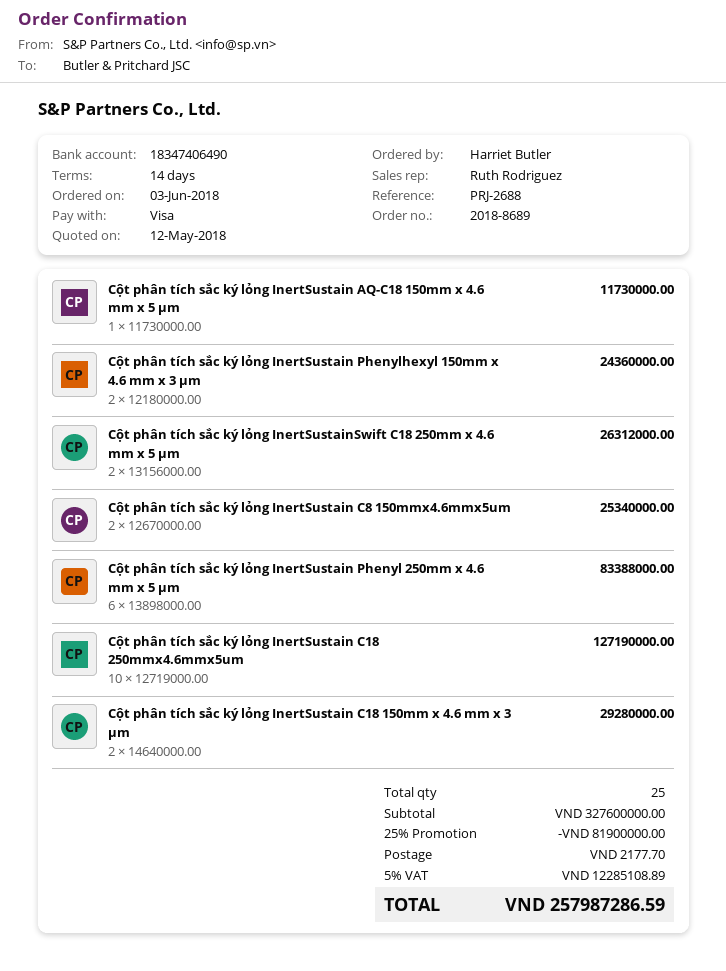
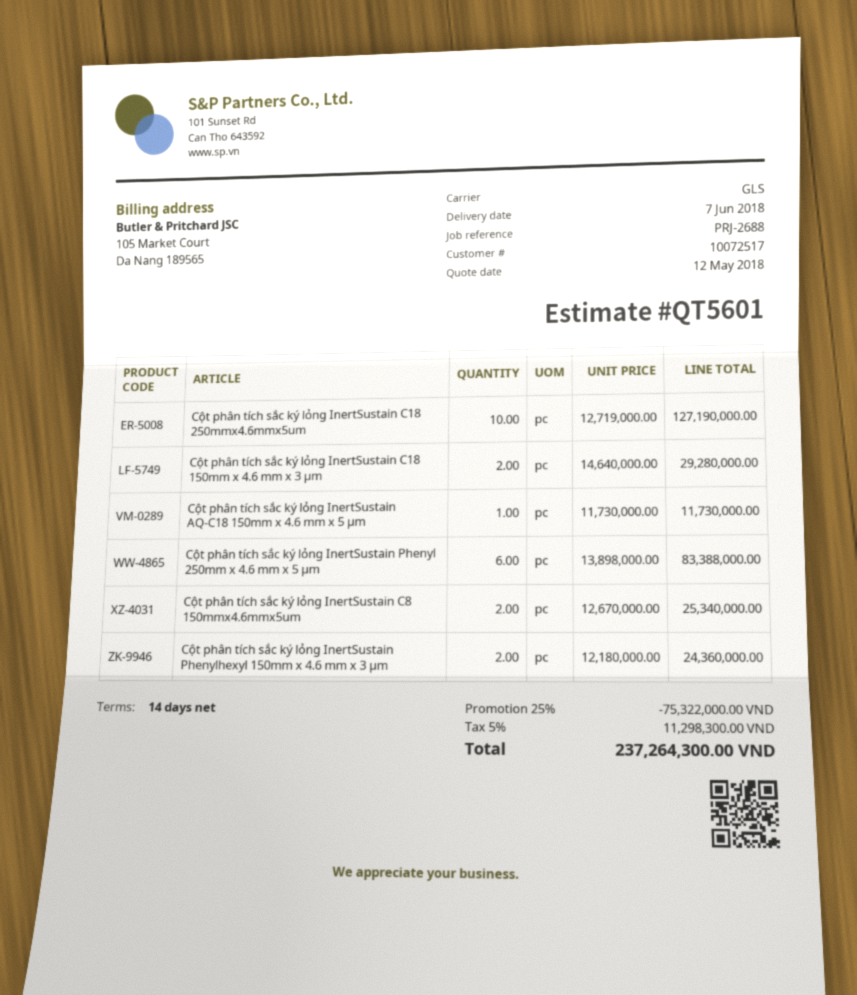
Cột phân tích sắc ký lỏng InertSustainSwift C18 250mm x 4.6 mm x 5 µm: 2 x 13156000.00 = 26312000.00 -> none
discount: 25% = 81900000.00 -> 25% = 75322000.00
shipping: 2177.70 -> none
tax: 5% = 12285108.89 -> 5% = 11298300.00
total: 257987286.59 -> 237264300.00

